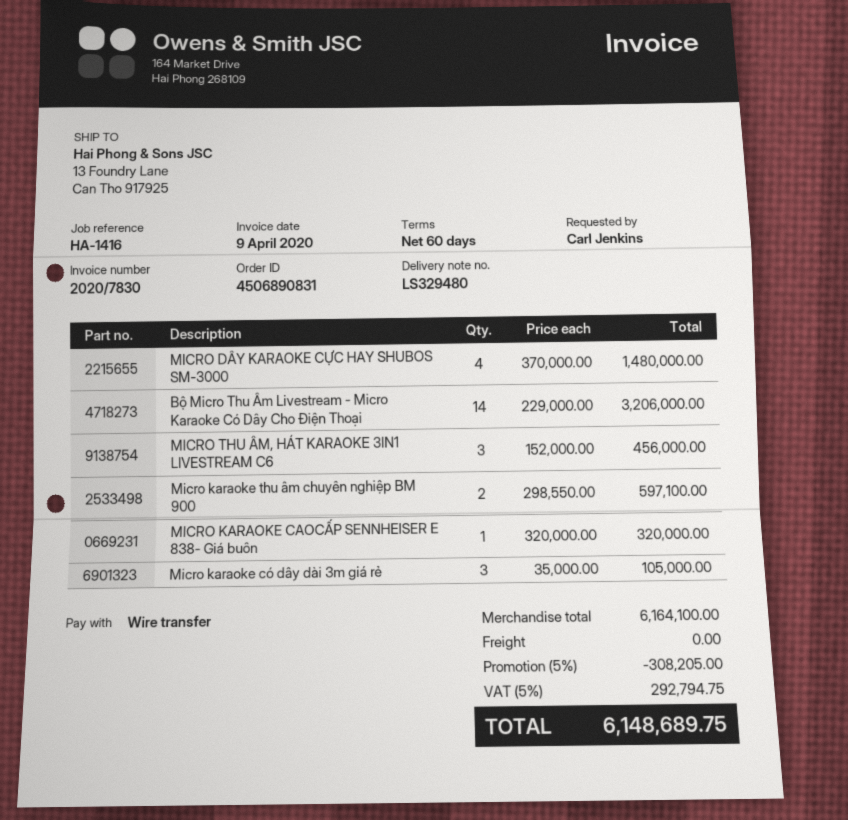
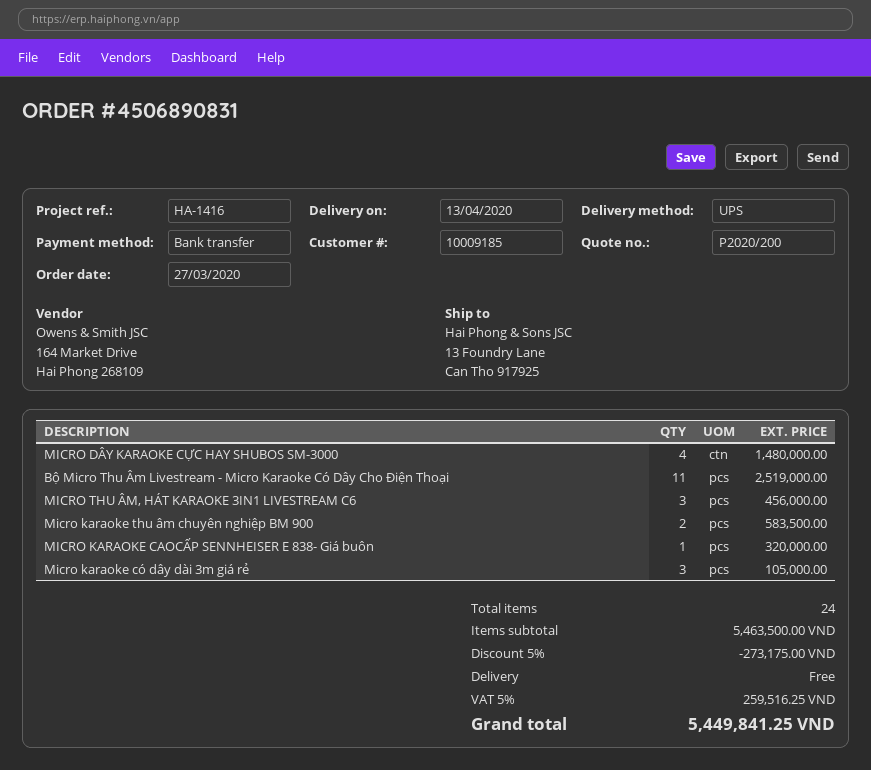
Bộ Micro Thu Âm Livestream - Micro Karaoke Có Dây Cho Điện Thoại: 14 for 3206000.00 -> 11 for 2519000.00
Micro karaoke thu âm chuyên nghiệp BM 900: 2 for 597100.00 -> 2 for 583500.00
subtotal: 6164100.00 -> 5463500.00
discount: 5% = 308205.00 -> 5% = 273175.00
tax: 5% = 292794.75 -> 5% = 259516.25
total: 6148689.75 -> 5449841.25

